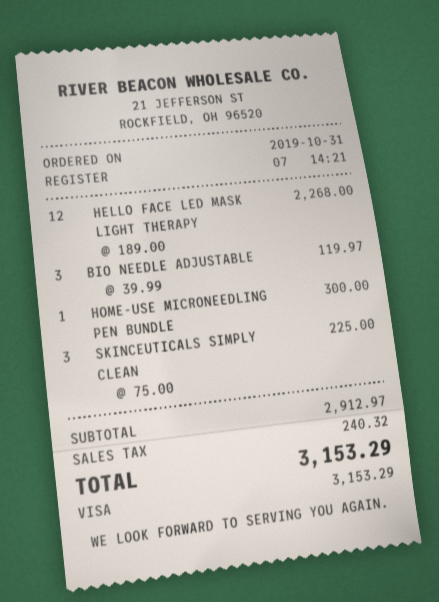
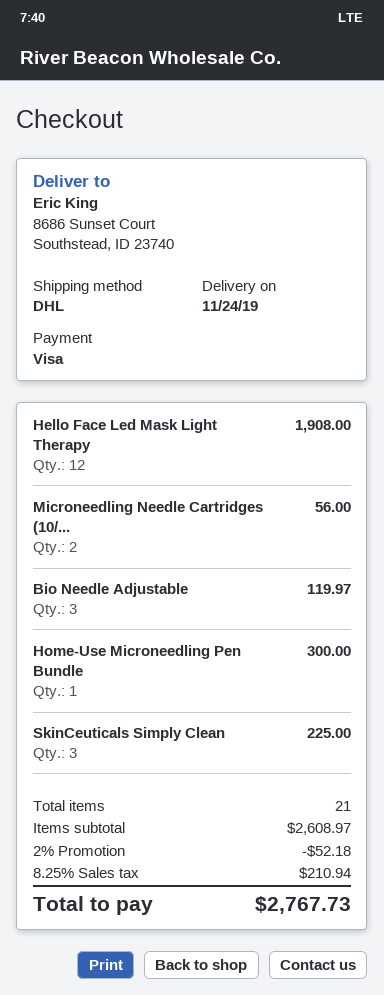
HELLO FACE LED MASK LIGHT THERAPY: 12 for 2268.00 -> 12 for 1908.00
Microneedling Needle Cartridges (10/...: none -> 2 for 56.00
subtotal: 2912.97 -> 2608.97
discount: none -> 2% = 52.18
tax: 240.32 -> 210.94
total: 3153.29 -> 2767.73

